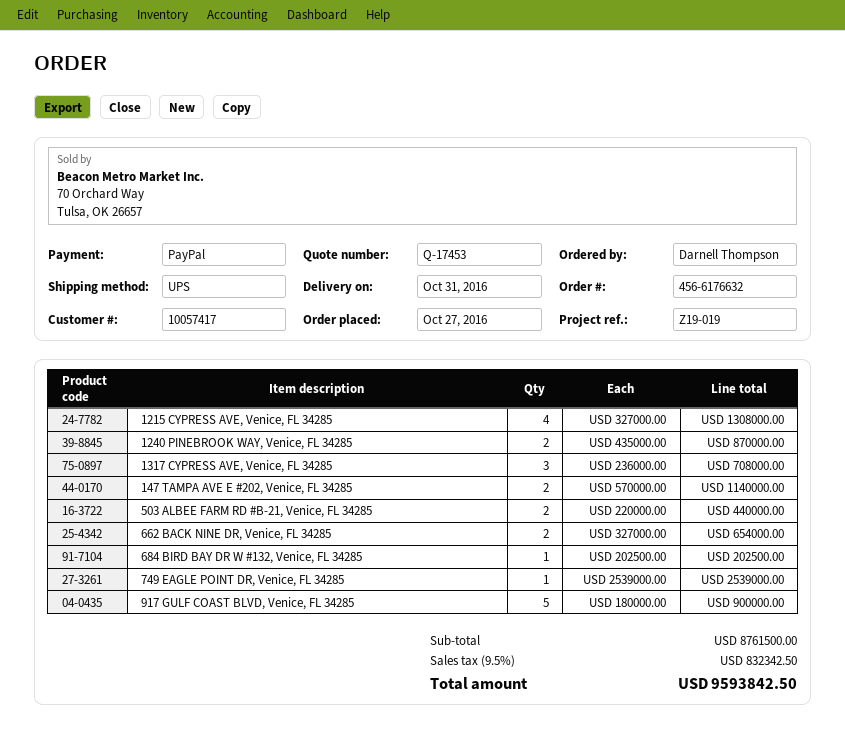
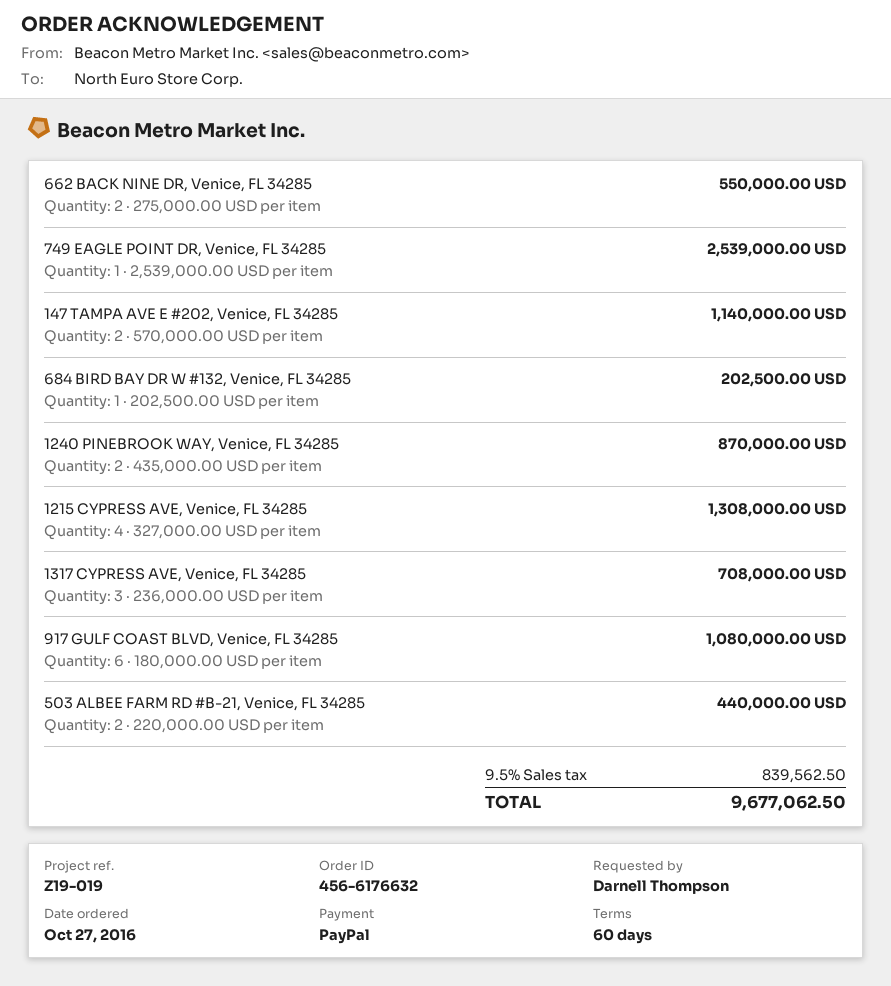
662 BACK NINE DR, Venice, FL 34285: 2 x 327000.00 = 654000.00 -> 2 x 275000.00 = 550000.00
917 GULF COAST BLVD, Venice, FL 34285: 5 x 180000.00 = 900000.00 -> 6 x 180000.00 = 1080000.00
tax: 9.5% = 832342.50 -> 9.5% = 839562.50
total: 9593842.50 -> 9677062.50

